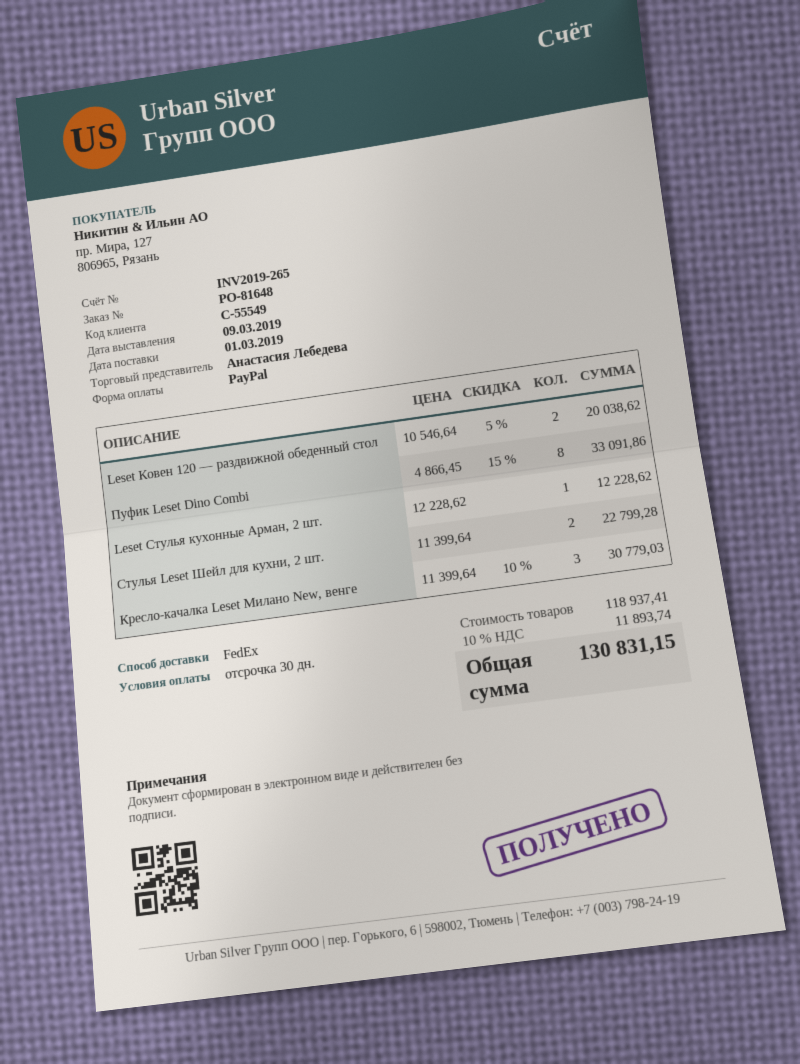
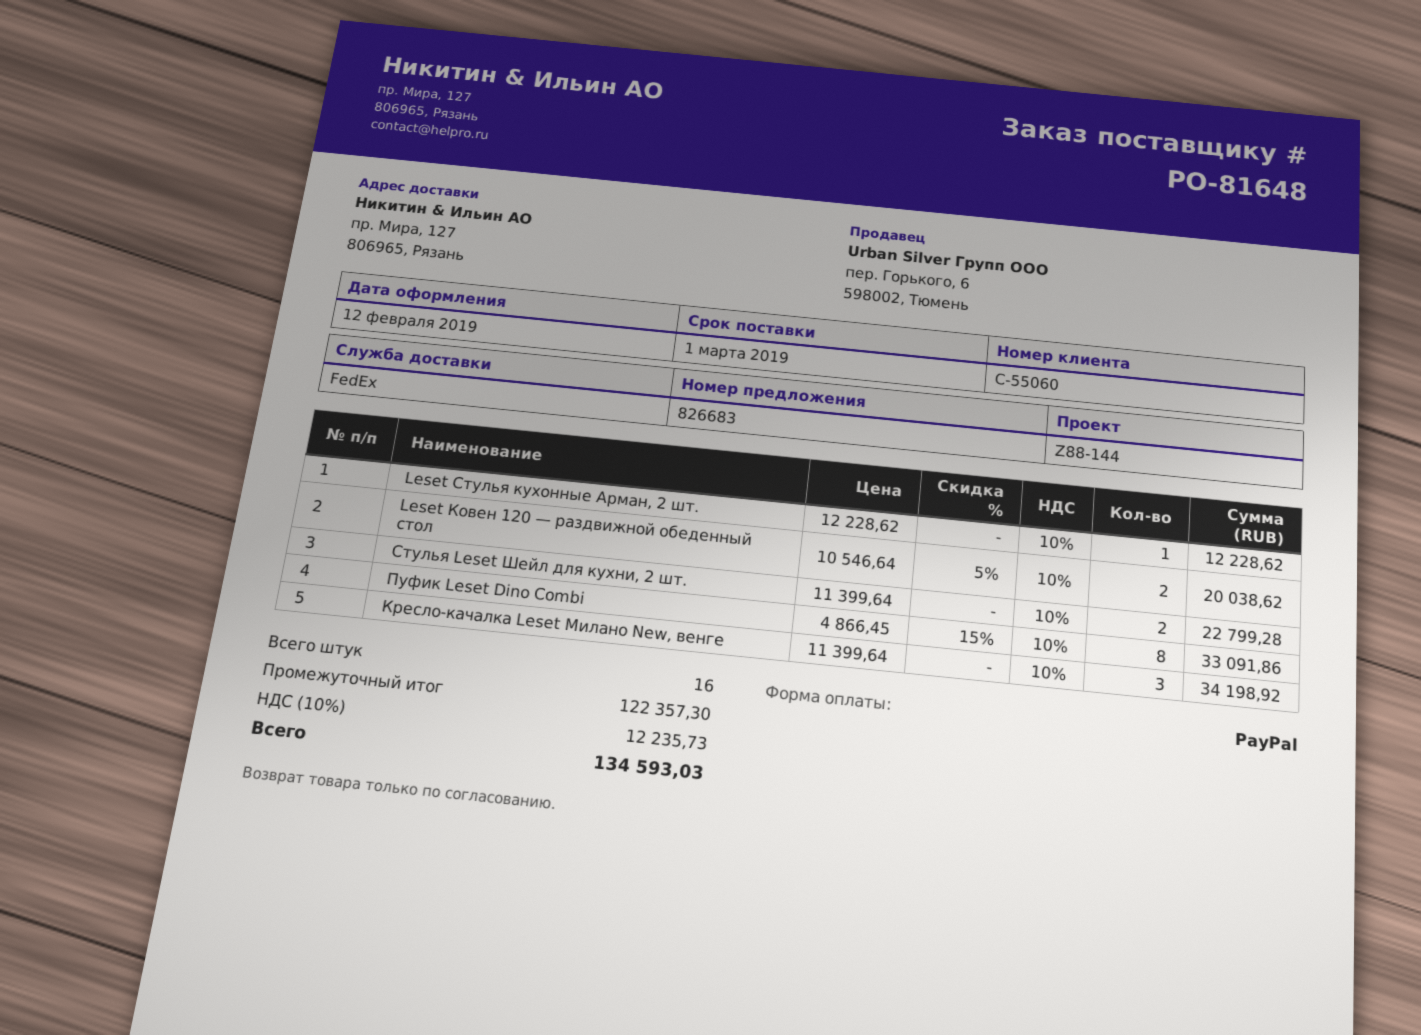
customer number: C-55549 -> C-55060
Кресло-качалка Leset Милано New, венге: 3 x 11399.64 - 10% = 30779.03 -> 3 x 11399.64 = 34198.92
subtotal: 118937.41 -> 122357.30
tax: 10% = 11893.74 -> 10% = 12235.73
total: 130831.15 -> 134593.03

